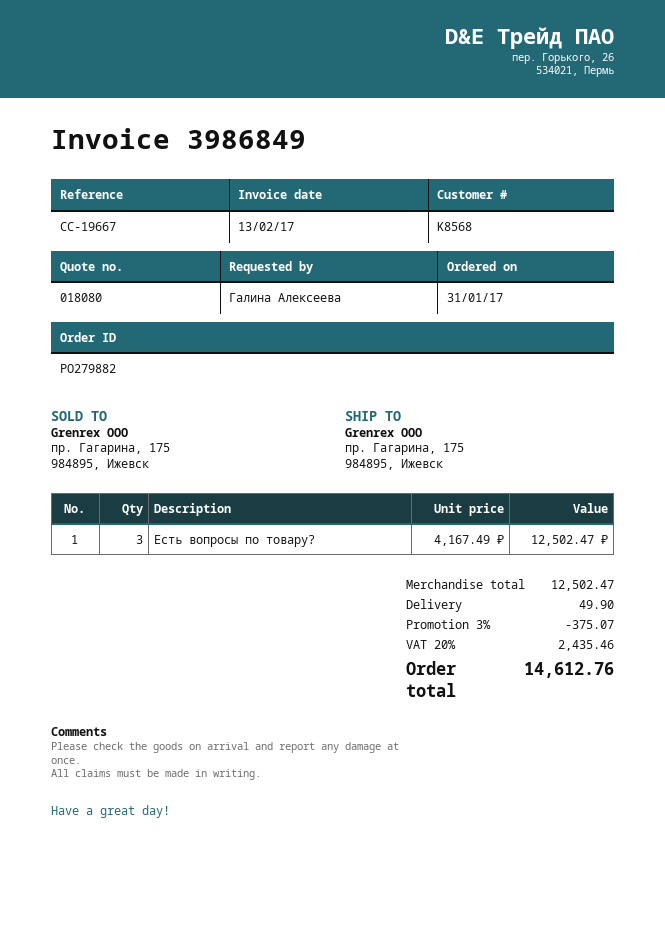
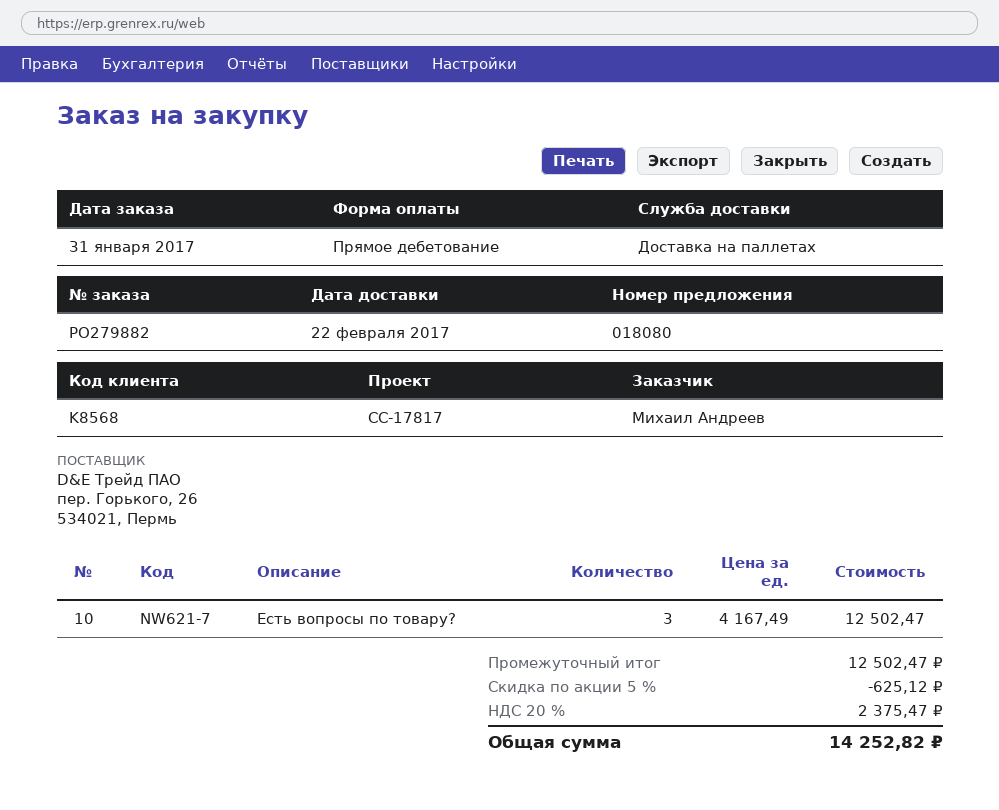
reference: CC-19667 -> CC-17817
ordered by: Галина Алексеева -> Михаил Андреев
discount: 3% = 375.07 -> 5% = 625.12
shipping: 49.90 -> none
tax: 20% = 2435.46 -> 20% = 2375.47
total: 14612.76 -> 14252.82

